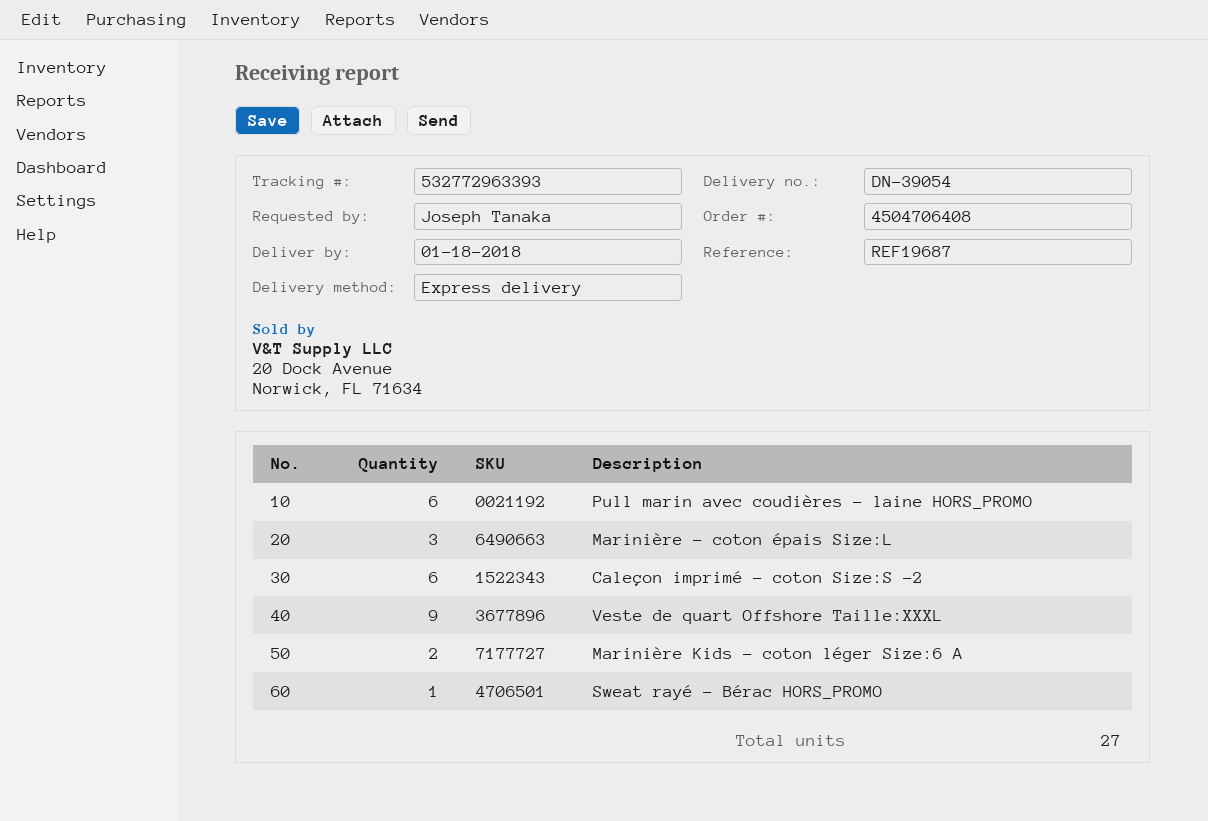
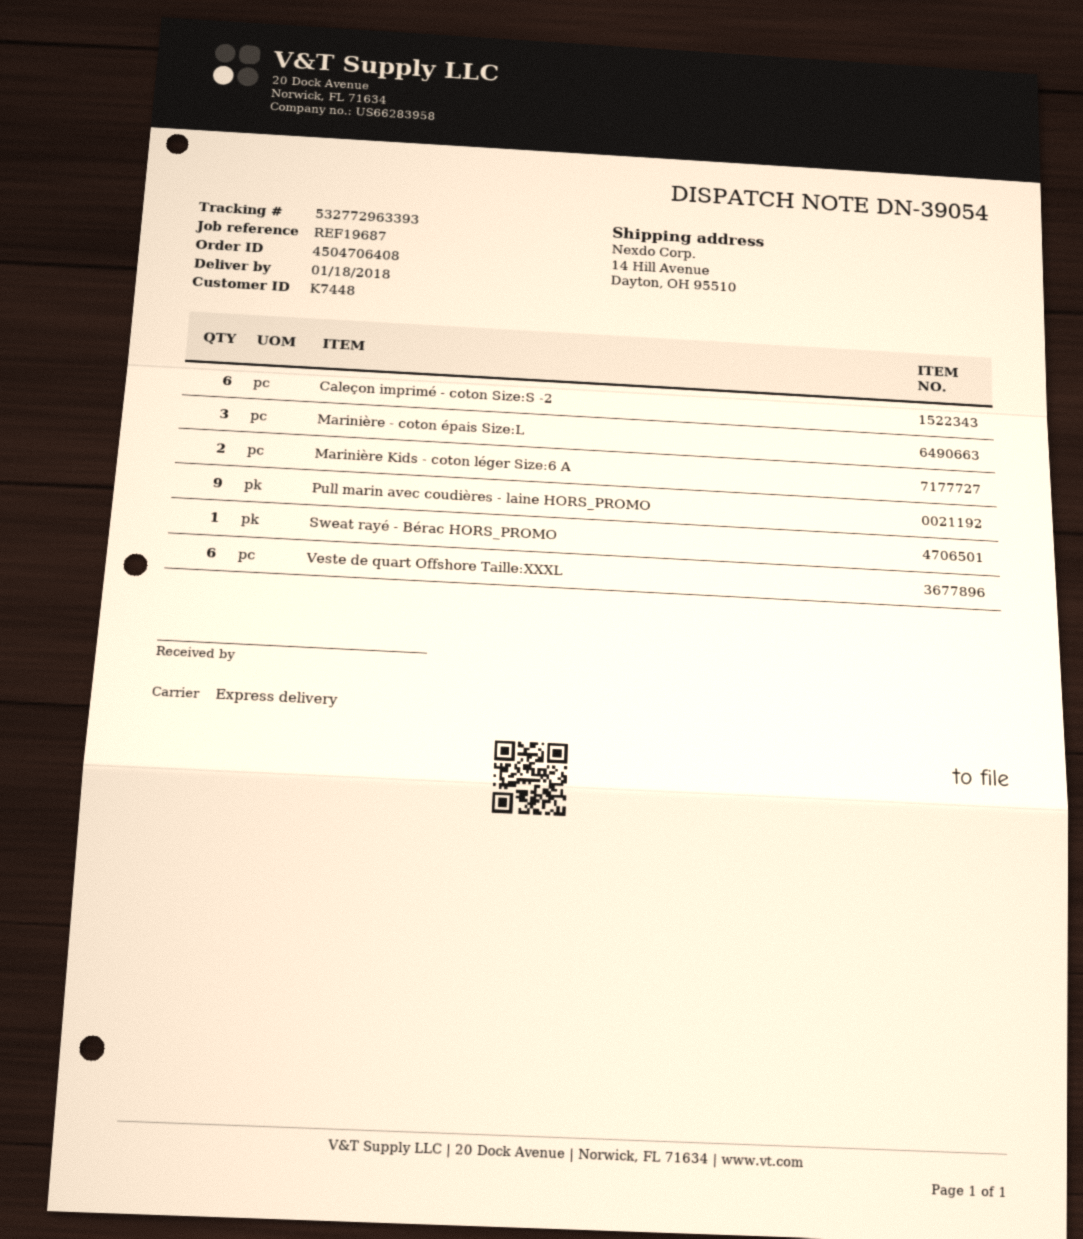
Pull marin avec coudières - laine HORS_PROMO: 6 -> 9
Veste de quart Offshore Taille:XXXL: 9 -> 6

